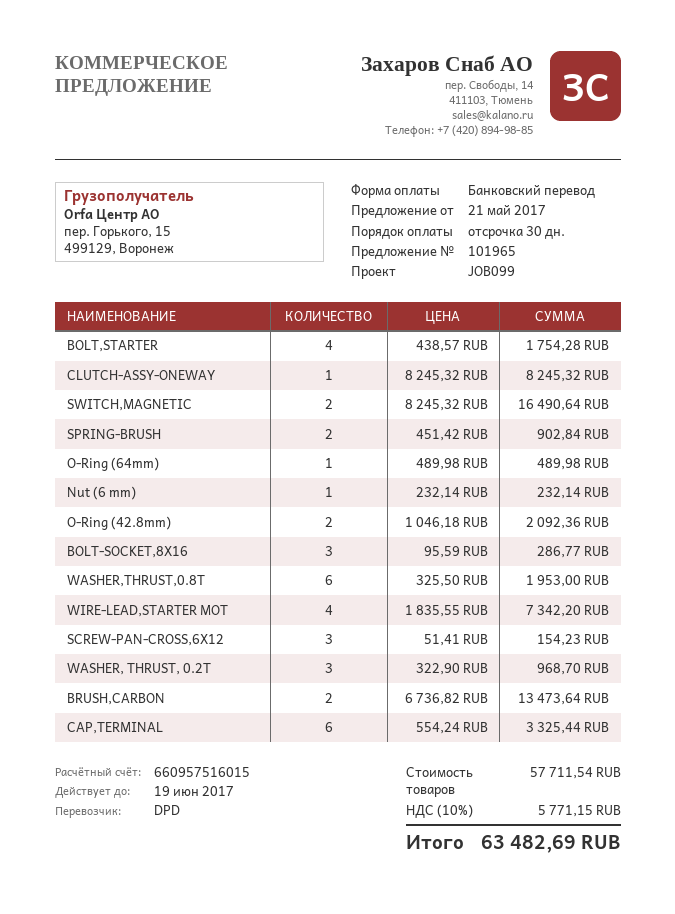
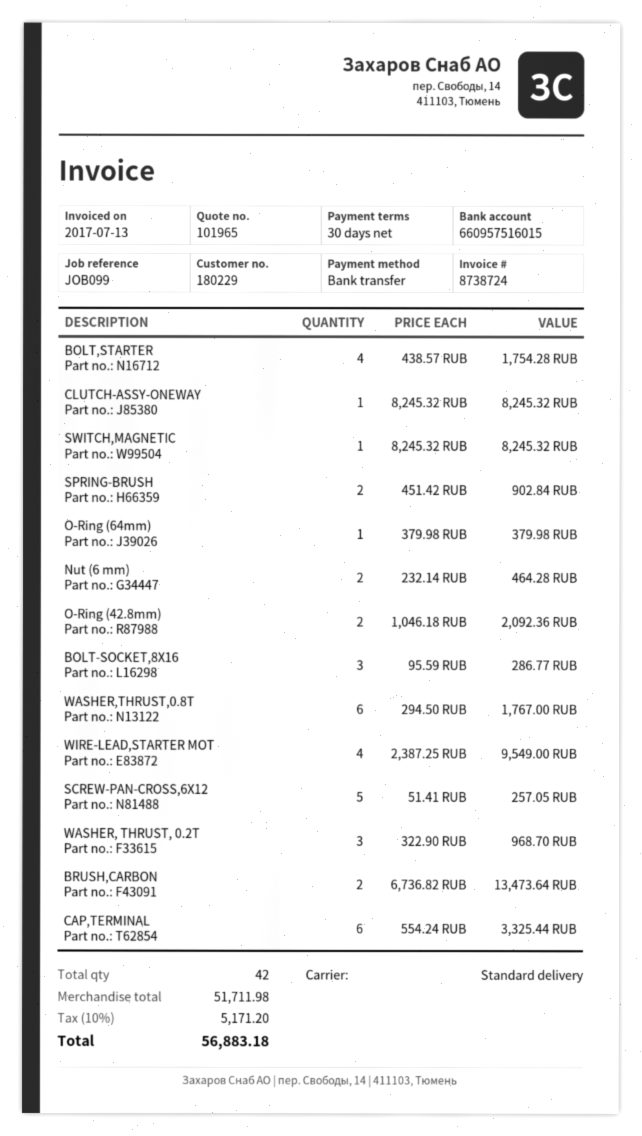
shipping method: DPD -> standard
SWITCH,MAGNETIC: 2 x 8245.32 = 16490.64 -> 1 x 8245.32 = 8245.32
O-Ring (64mm): 1 x 489.98 = 489.98 -> 1 x 379.98 = 379.98
Nut (6 mm): 1 x 232.14 = 232.14 -> 2 x 232.14 = 464.28
WASHER,THRUST,0.8T: 6 x 325.50 = 1953.00 -> 6 x 294.50 = 1767.00
WIRE-LEAD,STARTER MOT: 4 x 1835.55 = 7342.20 -> 4 x 2387.25 = 9549.00
SCREW-PAN-CROSS,6X12: 3 x 51.41 = 154.23 -> 5 x 51.41 = 257.05
subtotal: 57711.54 -> 51711.98
tax: 10% = 5771.15 -> 10% = 5171.20
total: 63482.69 -> 56883.18

